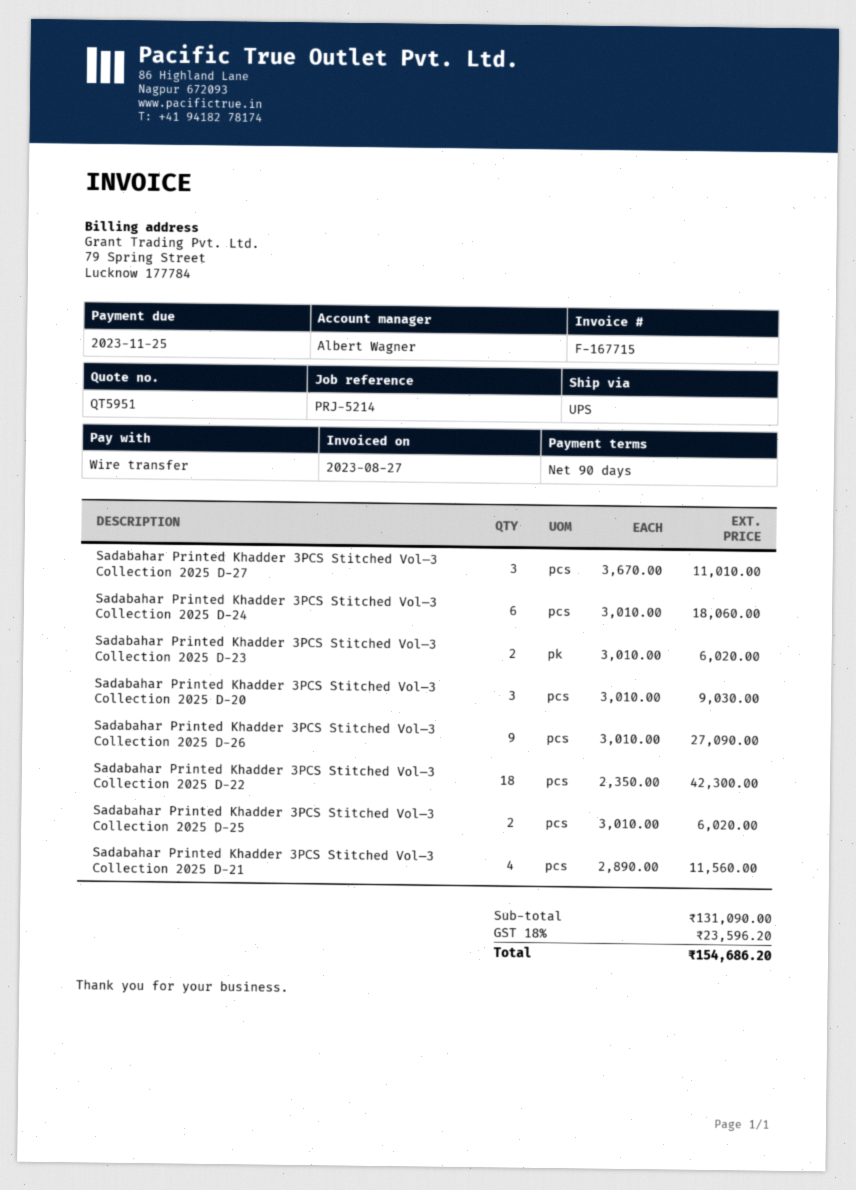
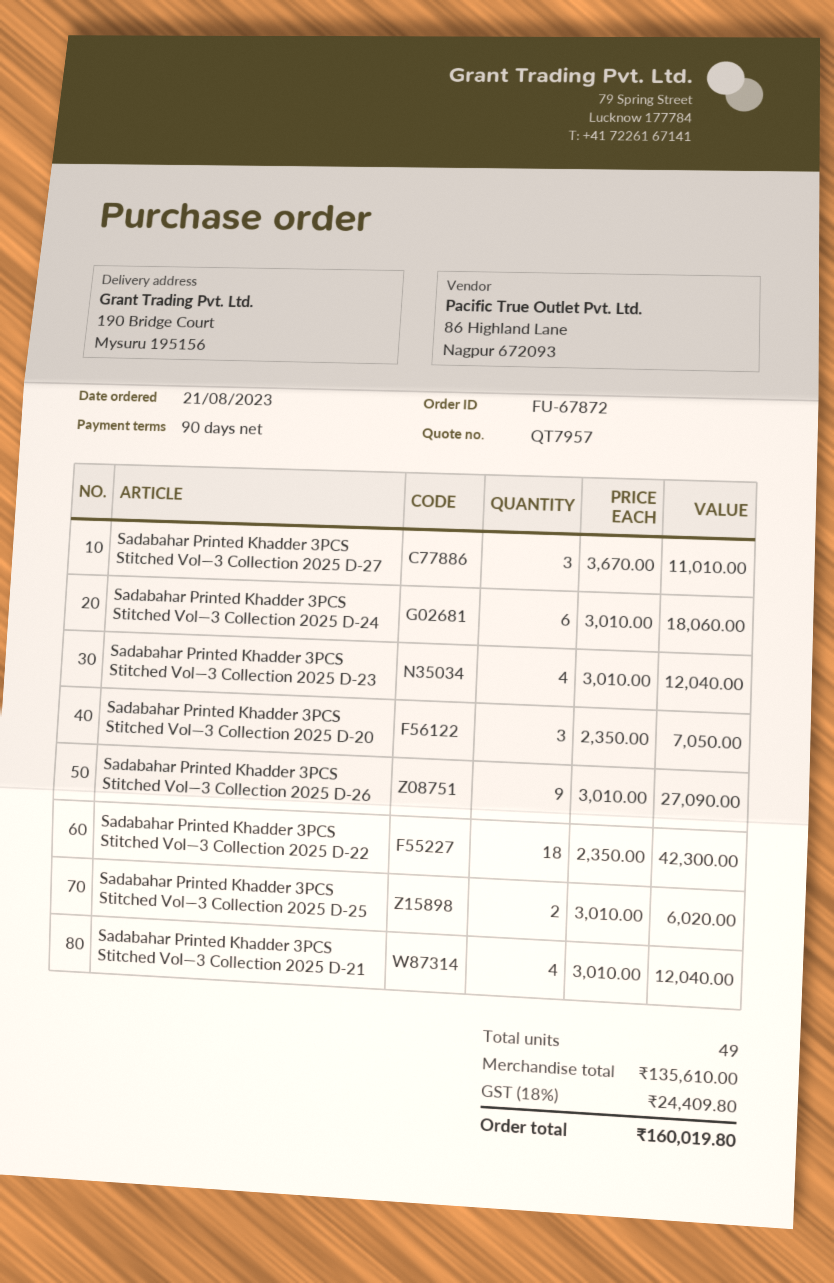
quote number: QT5951 -> QT7957
Sadabahar Printed Khadder 3PCS Stitched Vol—3 Collection 2025 D-23: 2 x 3010.00 = 6020.00 -> 4 x 3010.00 = 12040.00
Sadabahar Printed Khadder 3PCS Stitched Vol—3 Collection 2025 D-20: 3 x 3010.00 = 9030.00 -> 3 x 2350.00 = 7050.00
Sadabahar Printed Khadder 3PCS Stitched Vol—3 Collection 2025 D-21: 4 x 2890.00 = 11560.00 -> 4 x 3010.00 = 12040.00
subtotal: 131090.00 -> 135610.00
tax: 18% = 23596.20 -> 18% = 24409.80
total: 154686.20 -> 160019.80

